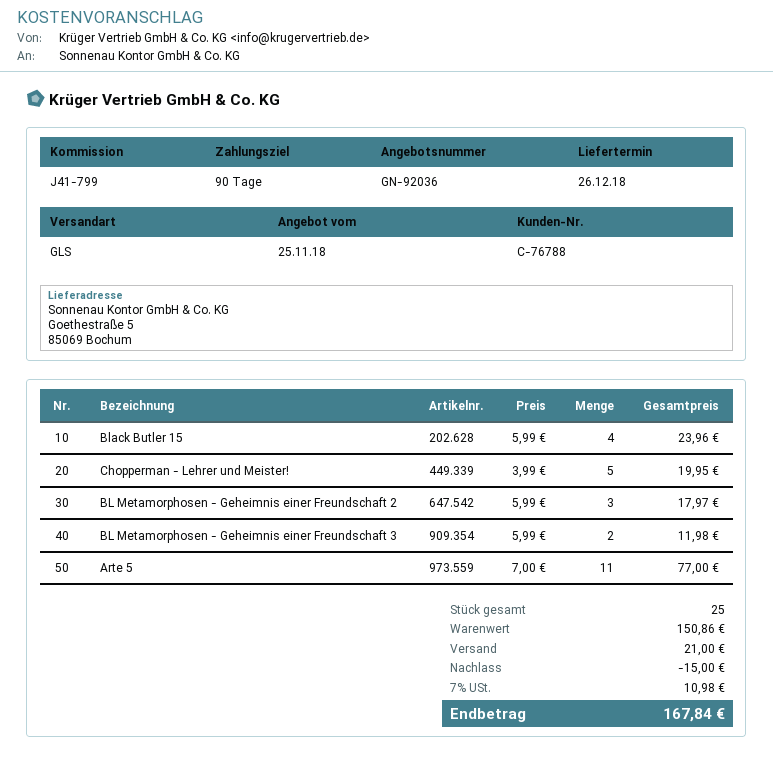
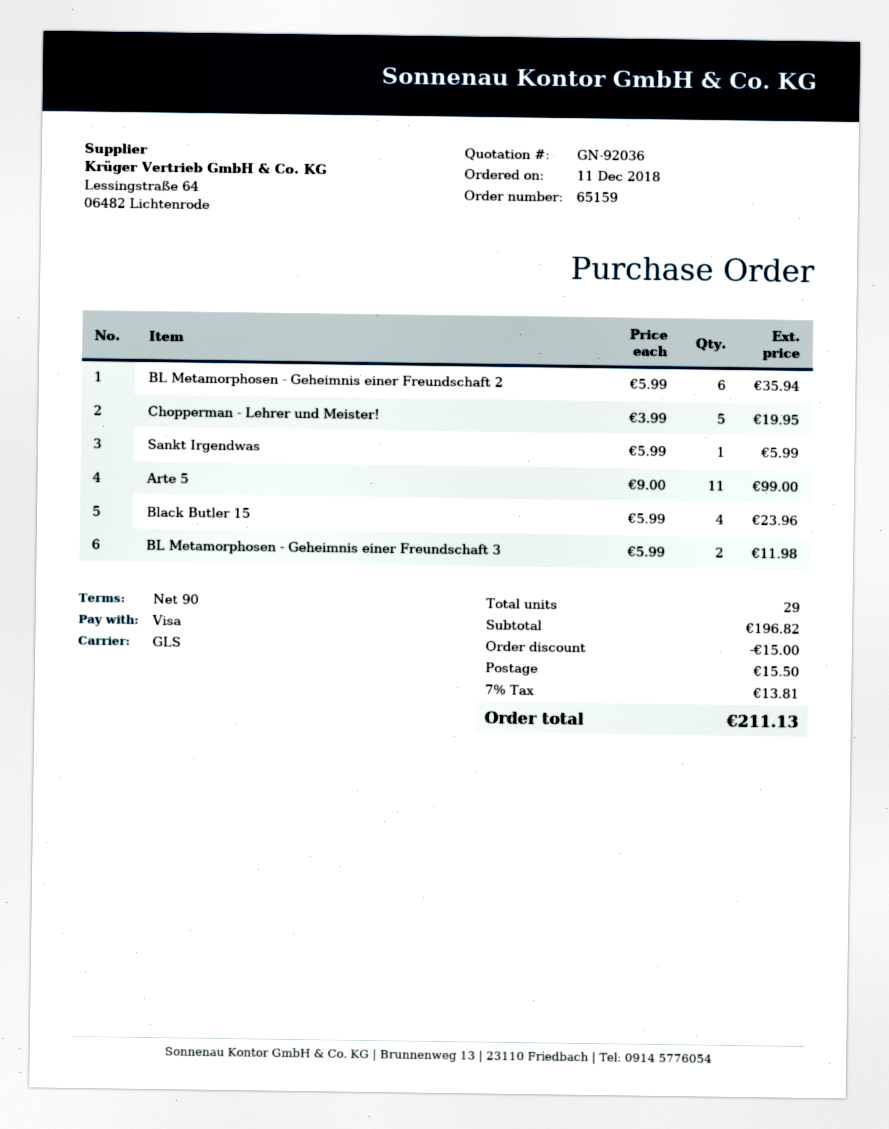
BL Metamorphosen - Geheimnis einer Freundschaft 2: 3 x 5.99 = 17.97 -> 6 x 5.99 = 35.94
Arte 5: 11 x 7.00 = 77.00 -> 11 x 9.00 = 99.00
Sankt Irgendwas: none -> 1 x 5.99 = 5.99
total quantity: 25 -> 29
subtotal: 150.86 -> 196.82
shipping: 21.00 -> 15.50
tax: 7% = 10.98 -> 7% = 13.81
total: 167.84 -> 211.13

